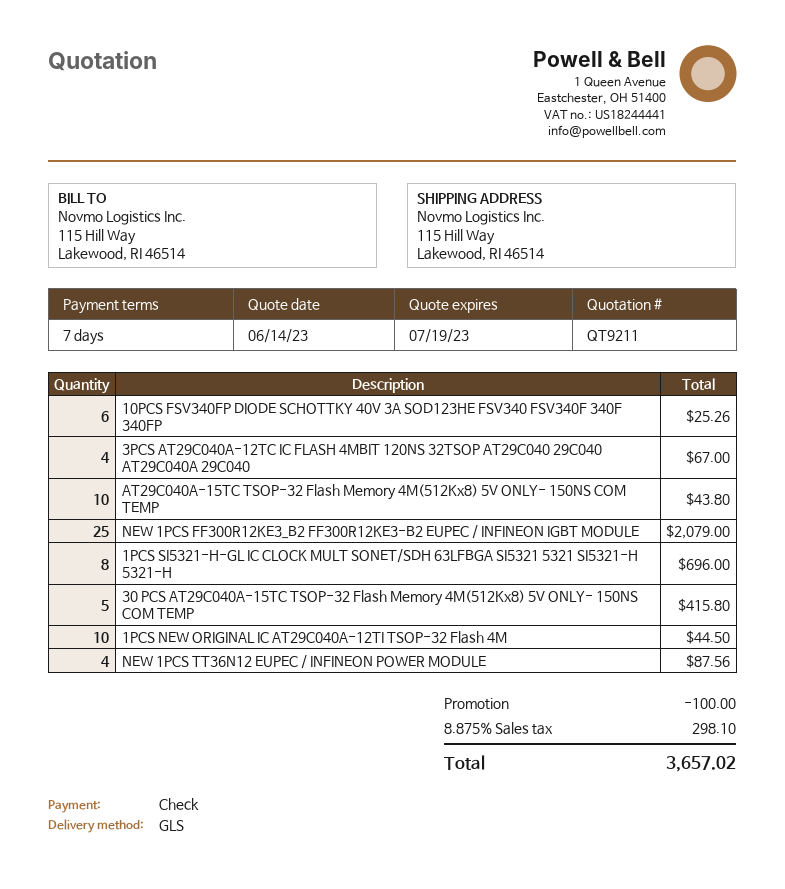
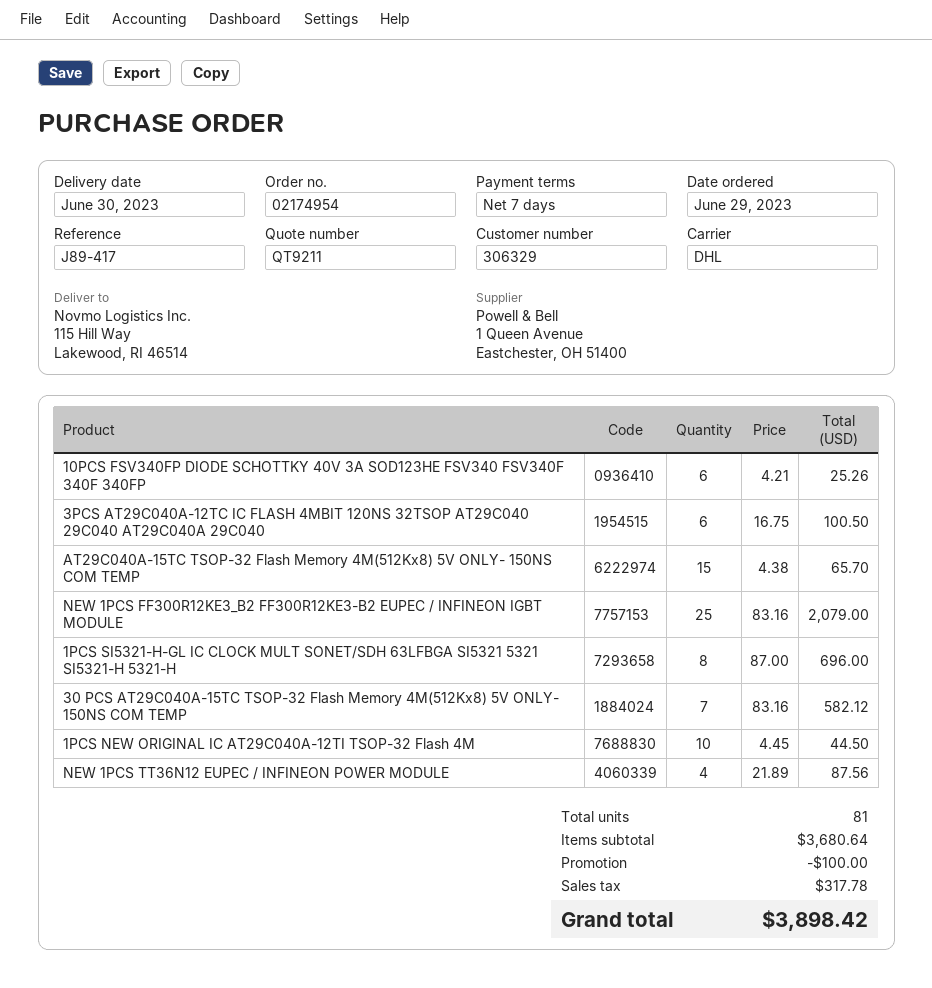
shipping method: GLS -> DHL
3PCS AT29C040A-12TC IC FLASH 4MBIT 120NS 32TSOP AT29C040 29C040 AT29C040A 29C040: 4 for 67.00 -> 6 for 100.50
AT29C040A-15TC TSOP-32 Flash Memory 4M(512Kx8) 5V ONLY- 150NS COM TEMP: 10 for 43.80 -> 15 for 65.70
30 PCS AT29C040A-15TC TSOP-32 Flash Memory 4M(512Kx8) 5V ONLY- 150NS COM TEMP: 5 for 415.80 -> 7 for 582.12
tax: 298.10 -> 317.78
total: 3657.02 -> 3898.42

